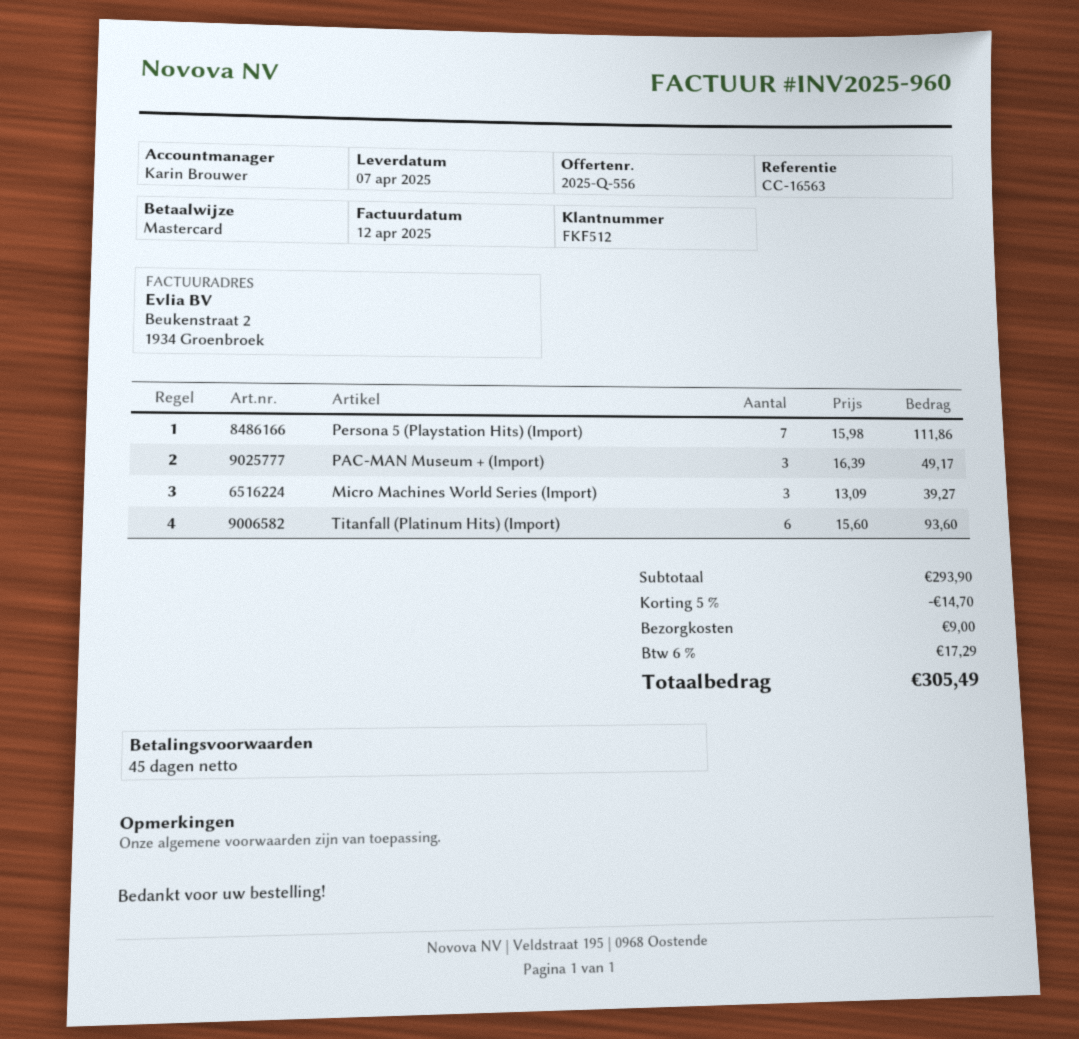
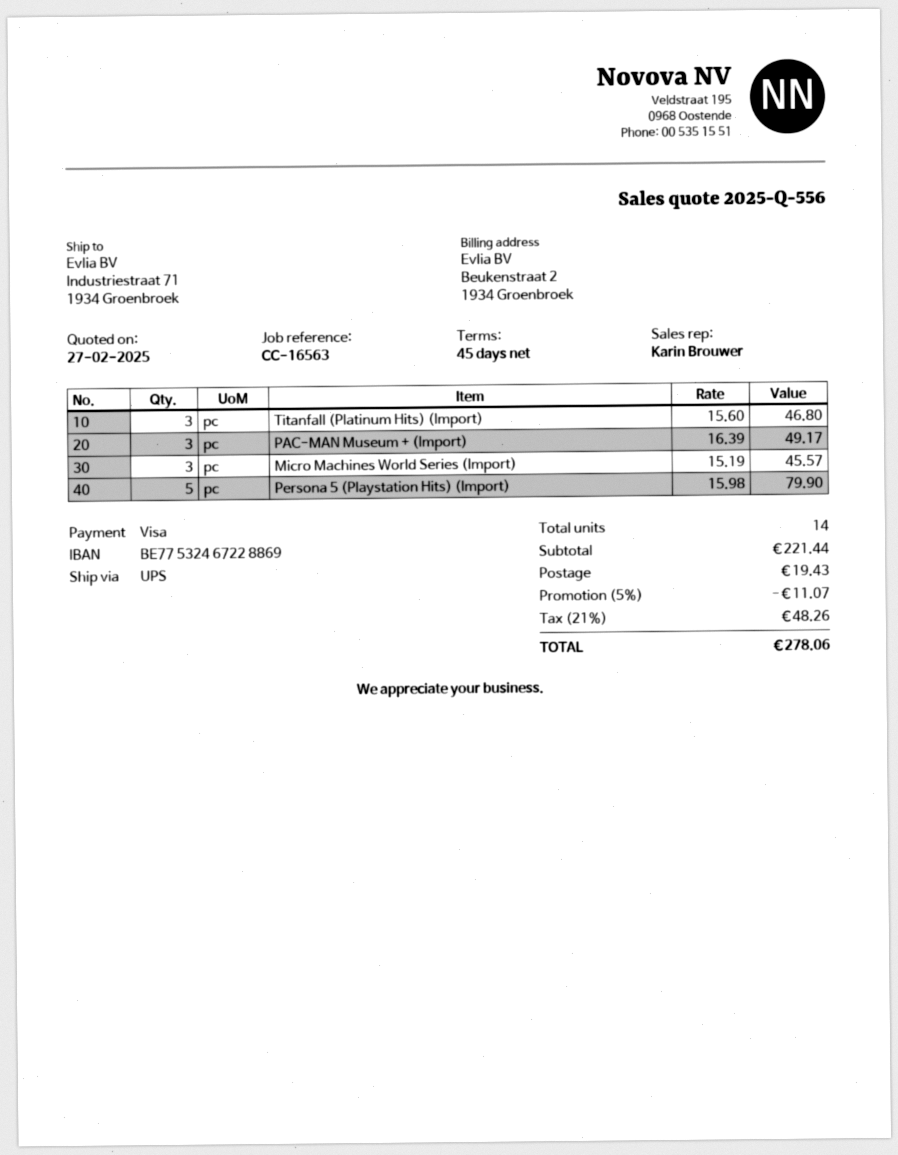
payment method: Mastercard -> Visa
Persona 5 (Playstation Hits) (Import): 7 x 15.98 = 111.86 -> 5 x 15.98 = 79.90
Micro Machines World Series (Import): 3 x 13.09 = 39.27 -> 3 x 15.19 = 45.57
Titanfall (Platinum Hits) (Import): 6 x 15.60 = 93.60 -> 3 x 15.60 = 46.80
subtotal: 293.90 -> 221.44
discount: 5% = 14.70 -> 5% = 11.07
shipping: 9.00 -> 19.43
tax: 6% = 17.29 -> 21% = 48.26
total: 305.49 -> 278.06

